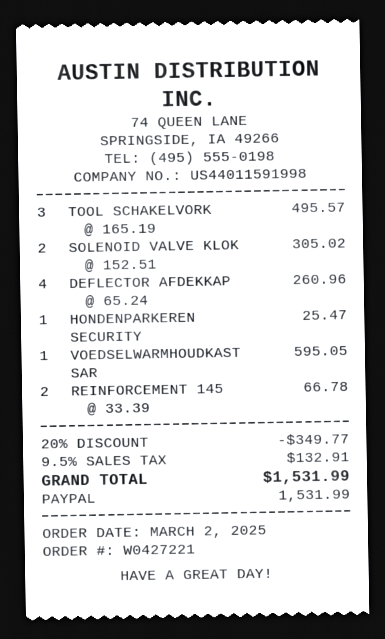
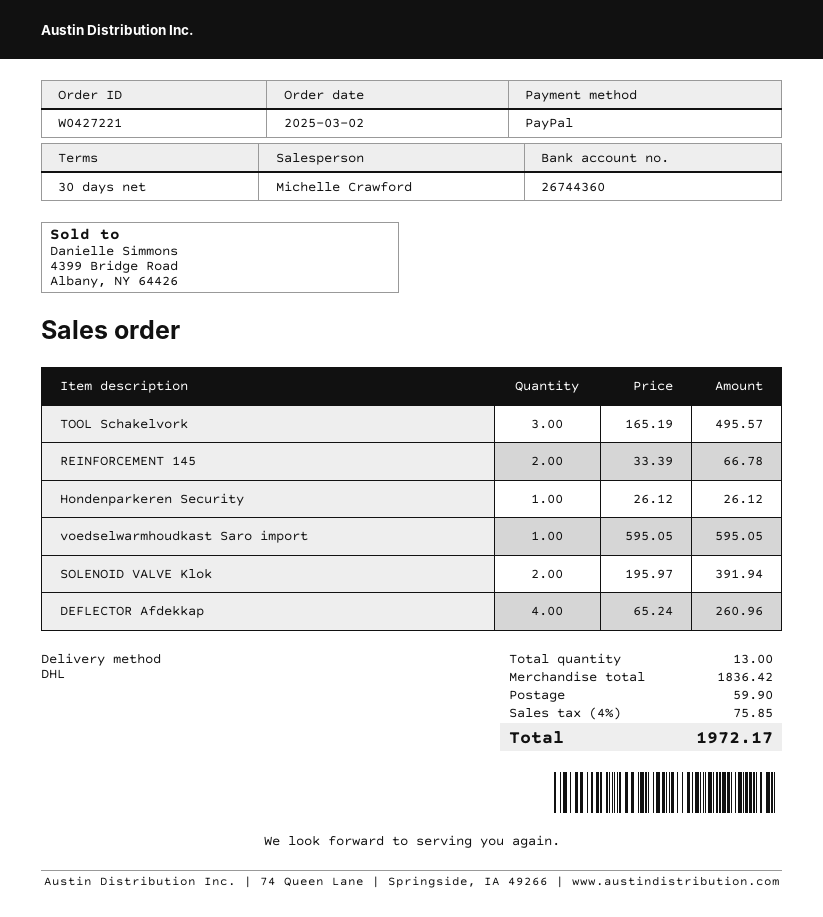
SOLENOID VALVE KLOK: 2 x 152.51 = 305.02 -> 2 x 195.97 = 391.94
HONDENPARKEREN SECURITY: 1 x 25.47 = 25.47 -> 1 x 26.12 = 26.12
discount: 20% = 349.77 -> none
shipping: none -> 59.90
tax: 9.5% = 132.91 -> 4% = 75.85
total: 1531.99 -> 1972.17

